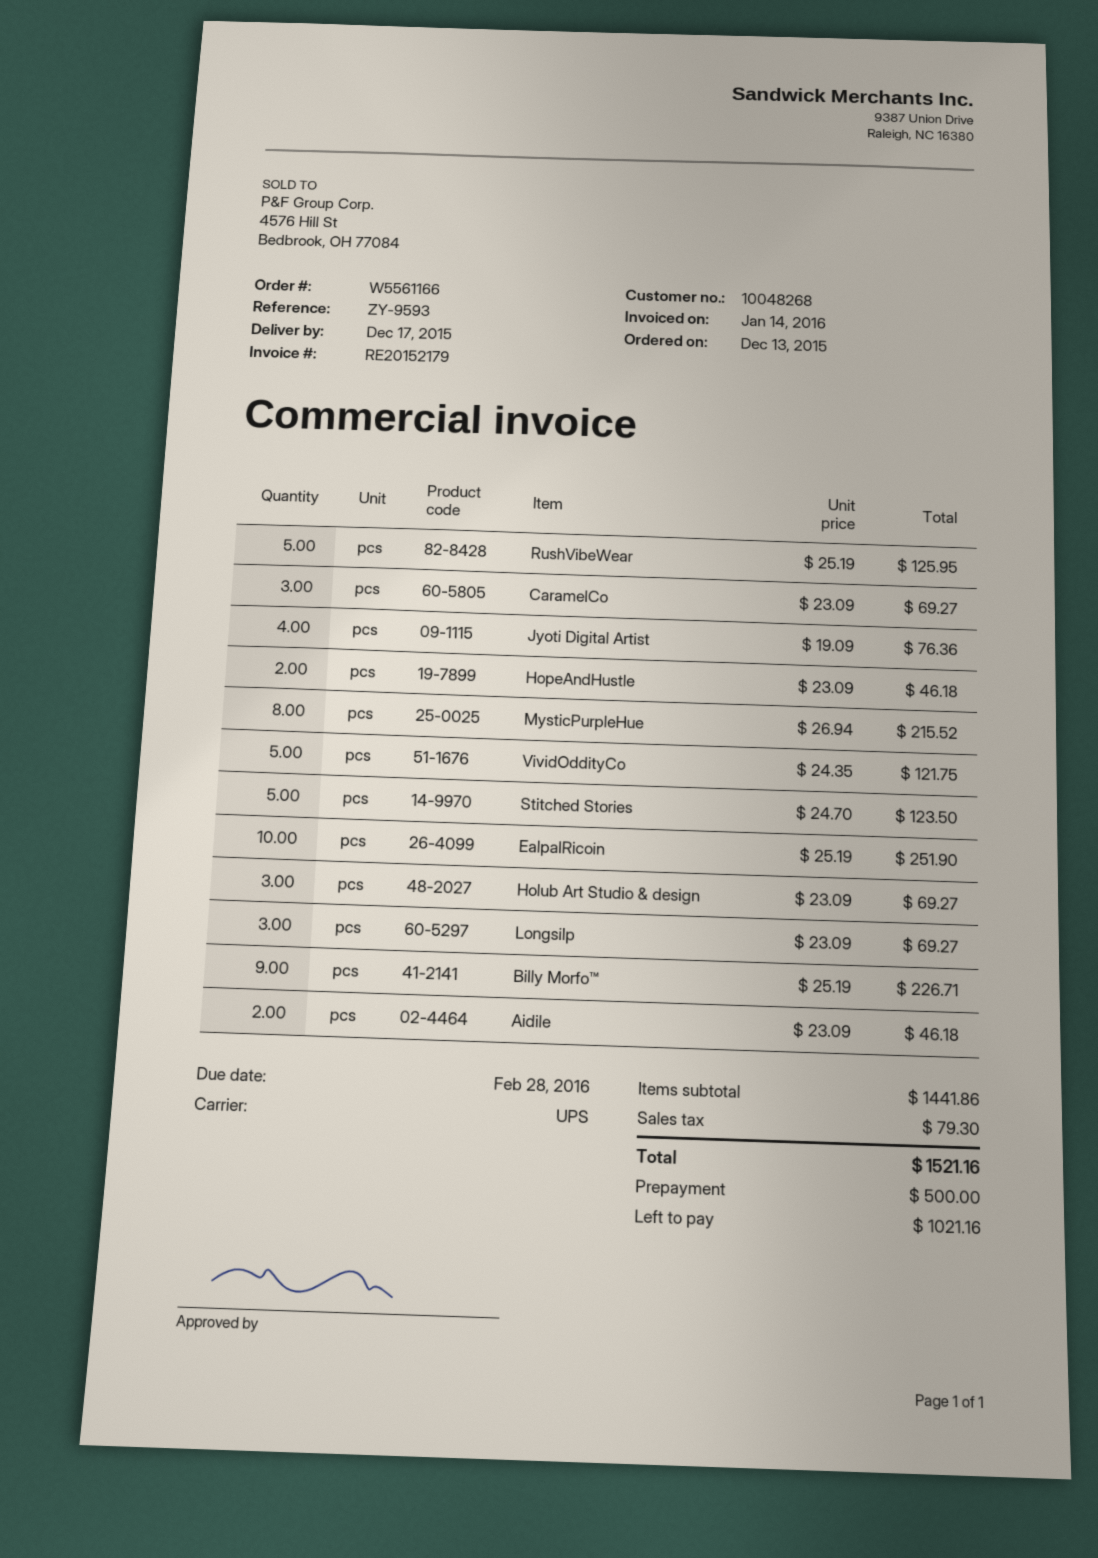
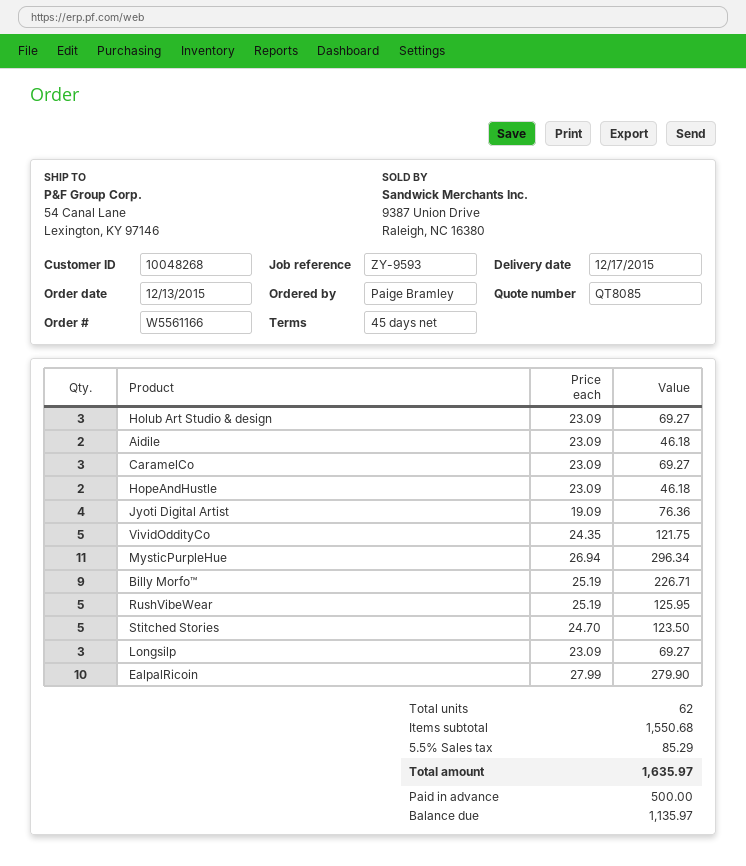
MysticPurpleHue: 8 x 26.94 = 215.52 -> 11 x 26.94 = 296.34
EalpalRicoin: 10 x 25.19 = 251.90 -> 10 x 27.99 = 279.90
subtotal: 1441.86 -> 1550.68
tax: 79.30 -> 85.29
total: 1521.16 -> 1635.97
balance: 1021.16 -> 1135.97

